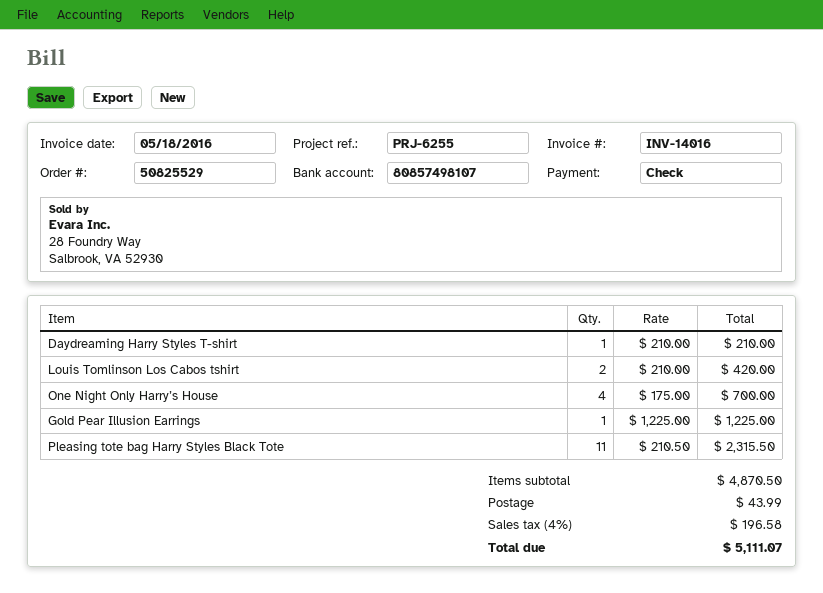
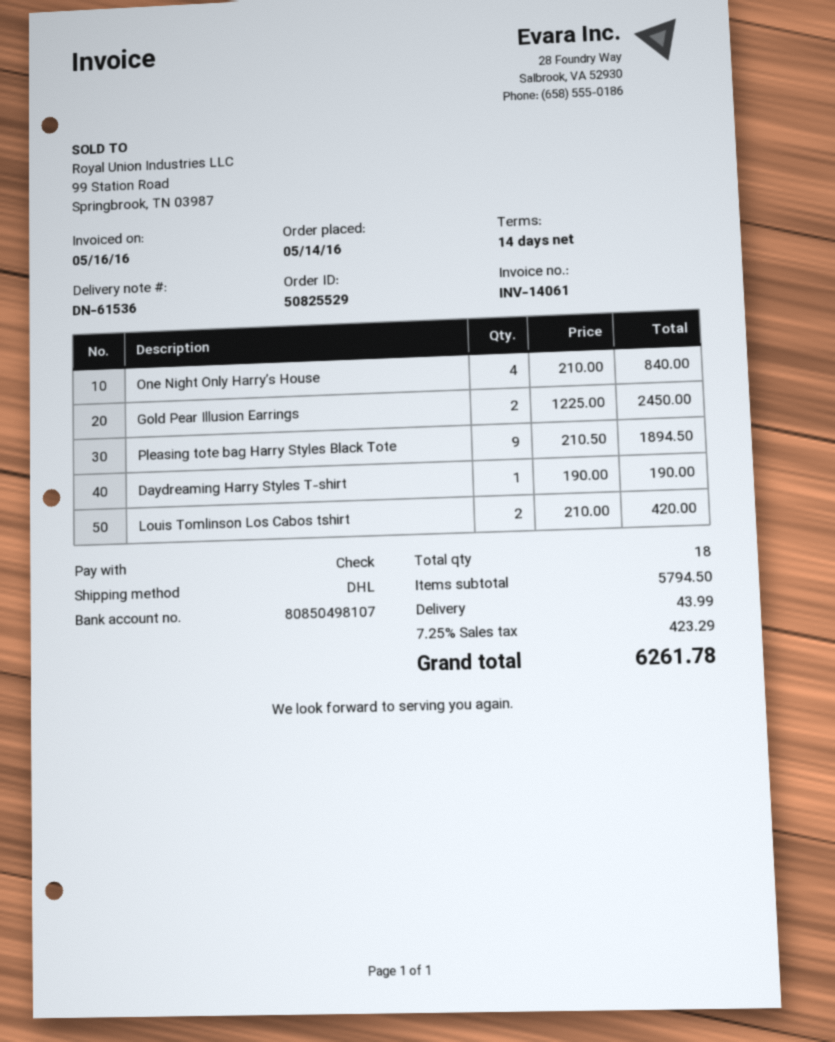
invoice number: INV-14016 -> INV-14061
invoice date: 2016-05-18 -> 2016-05-16
bank account: 80857498107 -> 80850498107
Daydreaming Harry Styles T-shirt: 1 x 210.00 = 210.00 -> 1 x 190.00 = 190.00
One Night Only Harry’s House: 4 x 175.00 = 700.00 -> 4 x 210.00 = 840.00
Gold Pear Illusion Earrings: 1 x 1225.00 = 1225.00 -> 2 x 1225.00 = 2450.00
Pleasing tote bag Harry Styles Black Tote: 11 x 210.50 = 2315.50 -> 9 x 210.50 = 1894.50
subtotal: 4870.50 -> 5794.50
tax: 4% = 196.58 -> 7.25% = 423.29
total: 5111.07 -> 6261.78

